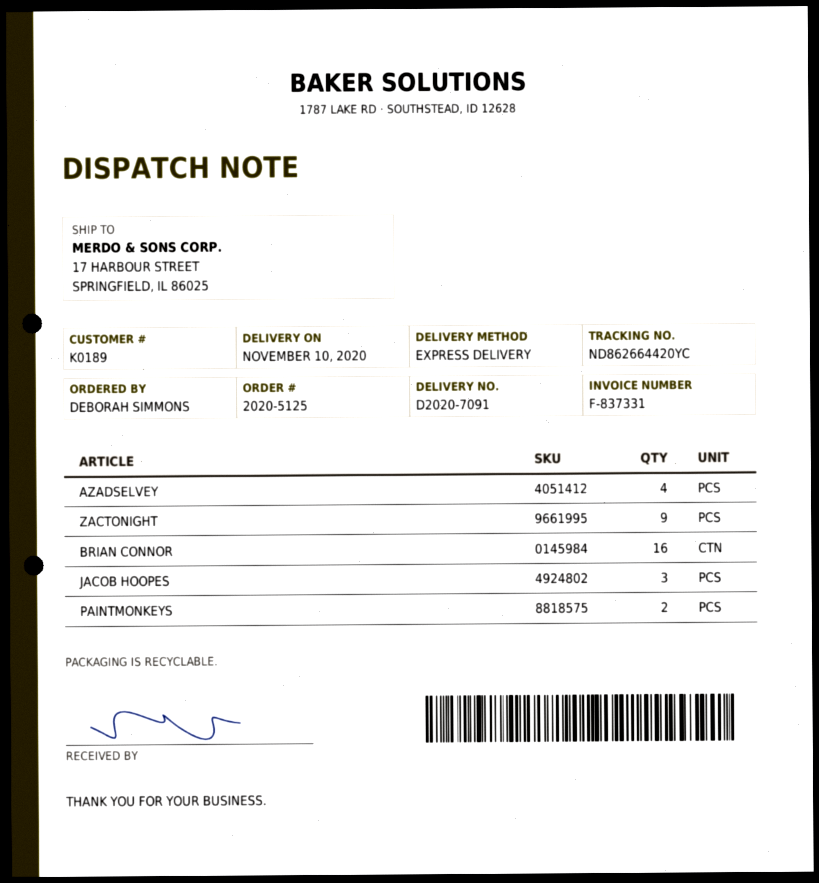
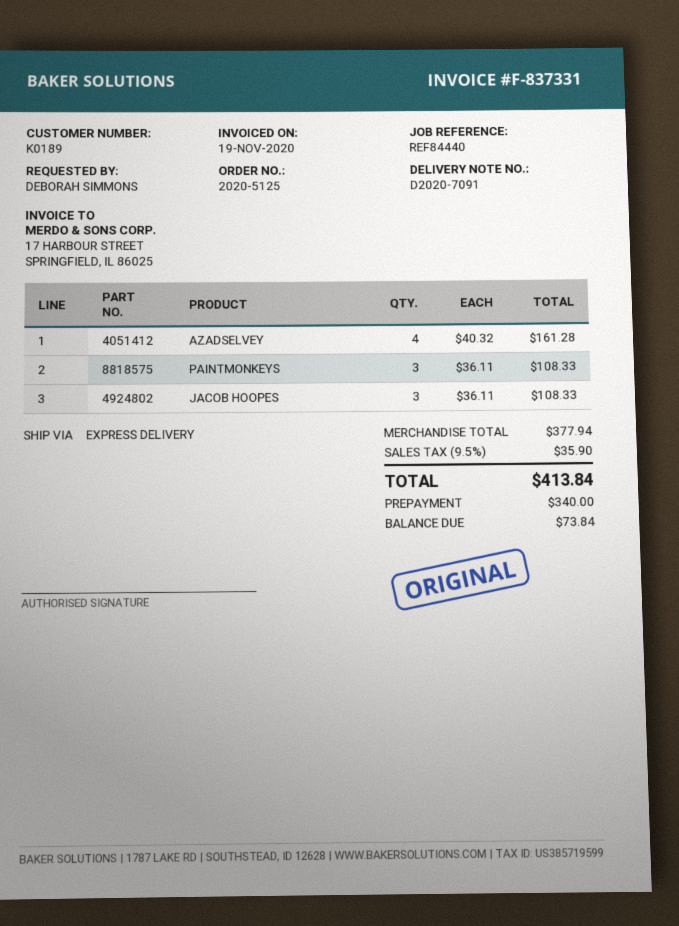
ZACTONIGHT: 9 -> none
BRIAN CONNOR: 16 -> none
PAINTMONKEYS: 2 -> 3

